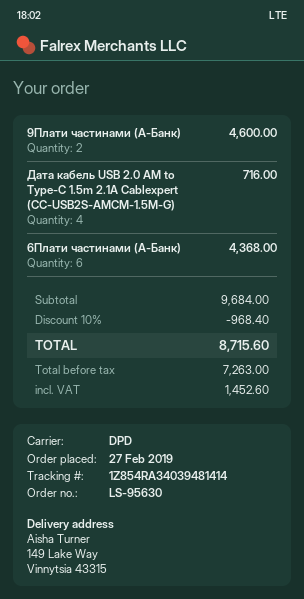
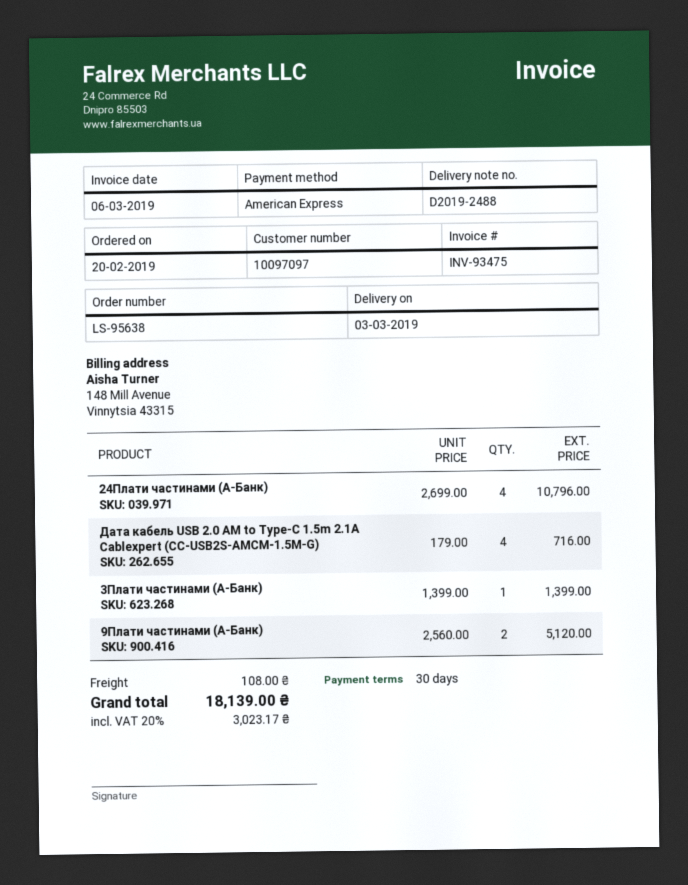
order number: LS-95630 -> LS-95638
order date: 2019-02-27 -> 2019-02-20
9Плати частинами (А-Банк): 2 for 4600.00 -> 2 for 5120.00
6Плати частинами (А-Банк): 6 for 4368.00 -> none
24Плати частинами (А-Банк): none -> 4 for 10796.00
3Плати частинами (А-Банк): none -> 1 for 1399.00
discount: 10% = 968.40 -> none
shipping: none -> 108.00
tax: 1452.60 -> 3023.17
total: 8715.60 -> 18139.00

